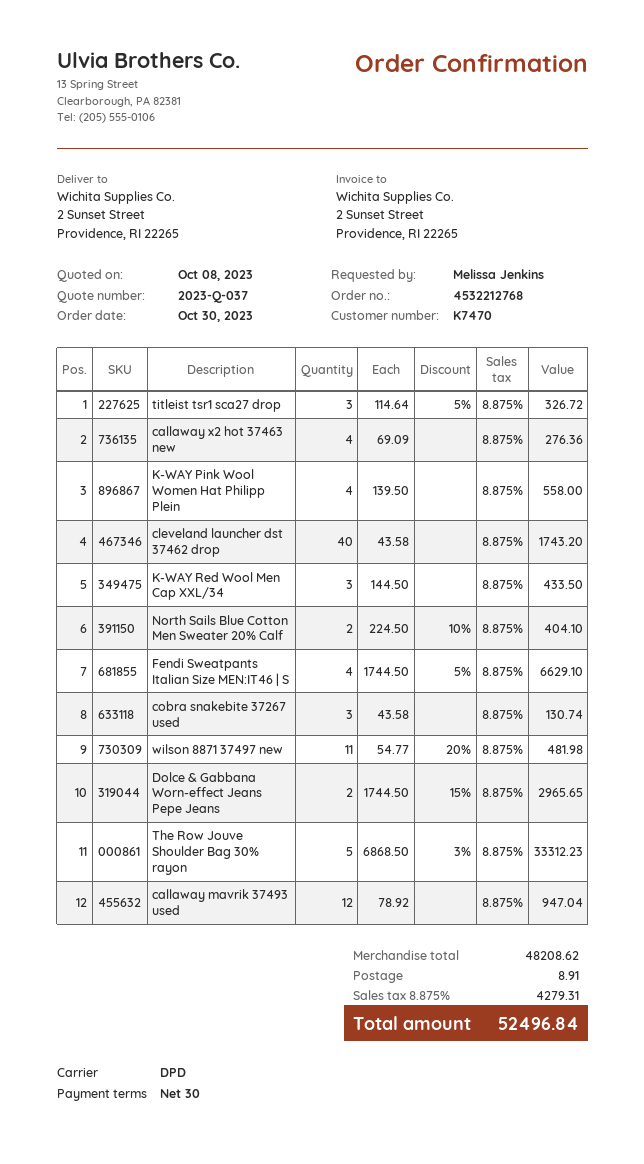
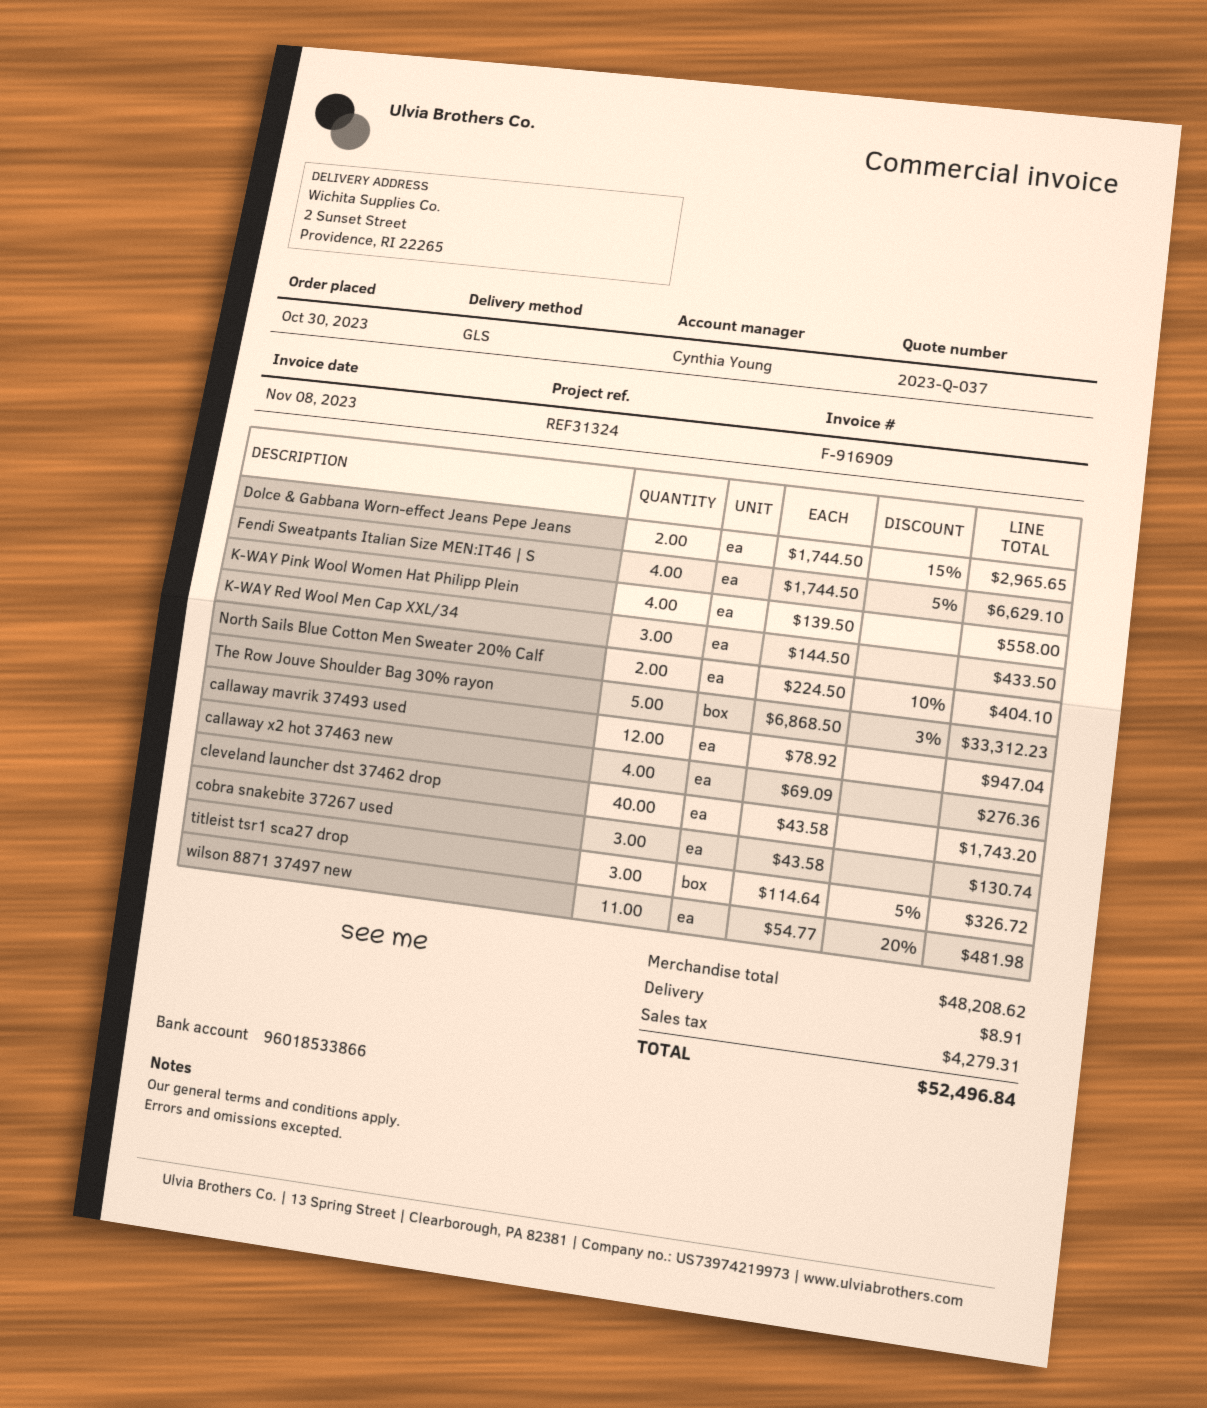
shipping method: DPD -> GLS

